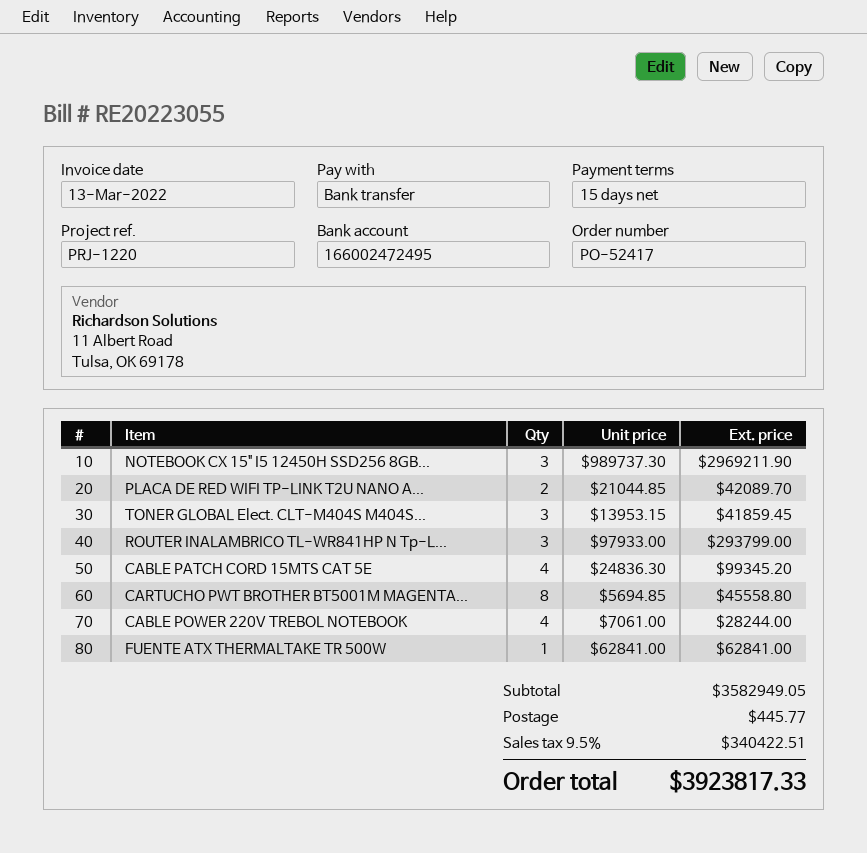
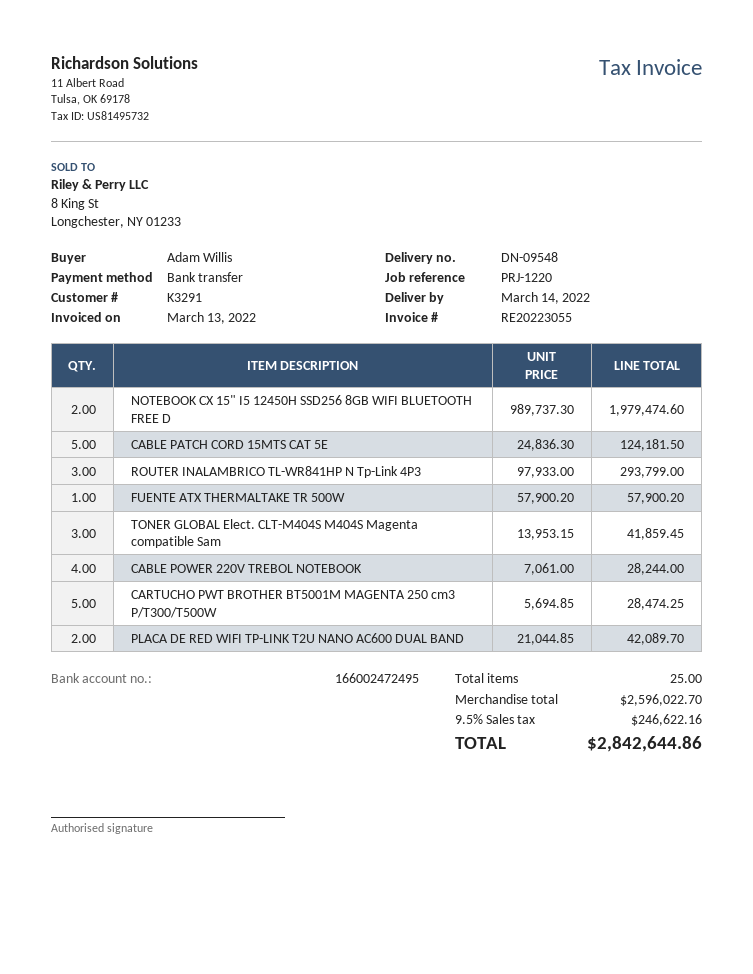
NOTEBOOK CX 15" I5 12450H SSD256 8GB...: 3 x 989737.30 = 2969211.90 -> 2 x 989737.30 = 1979474.60
CABLE PATCH CORD 15MTS CAT 5E: 4 x 24836.30 = 99345.20 -> 5 x 24836.30 = 124181.50
CARTUCHO PWT BROTHER BT5001M MAGENTA...: 8 x 5694.85 = 45558.80 -> 5 x 5694.85 = 28474.25
FUENTE ATX THERMALTAKE TR 500W: 1 x 62841.00 = 62841.00 -> 1 x 57900.20 = 57900.20
subtotal: 3582949.05 -> 2596022.70
shipping: 445.77 -> none
tax: 9.5% = 340422.51 -> 9.5% = 246622.16
total: 3923817.33 -> 2842644.86

